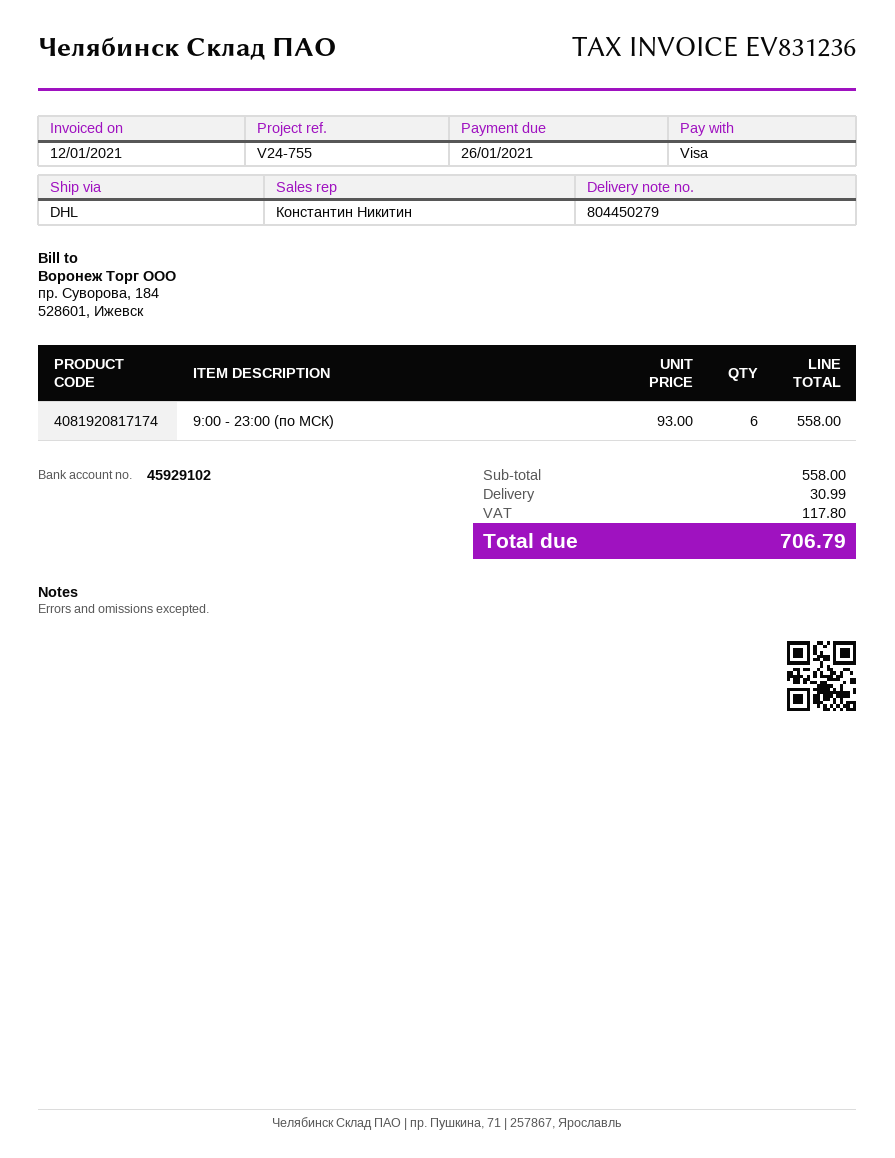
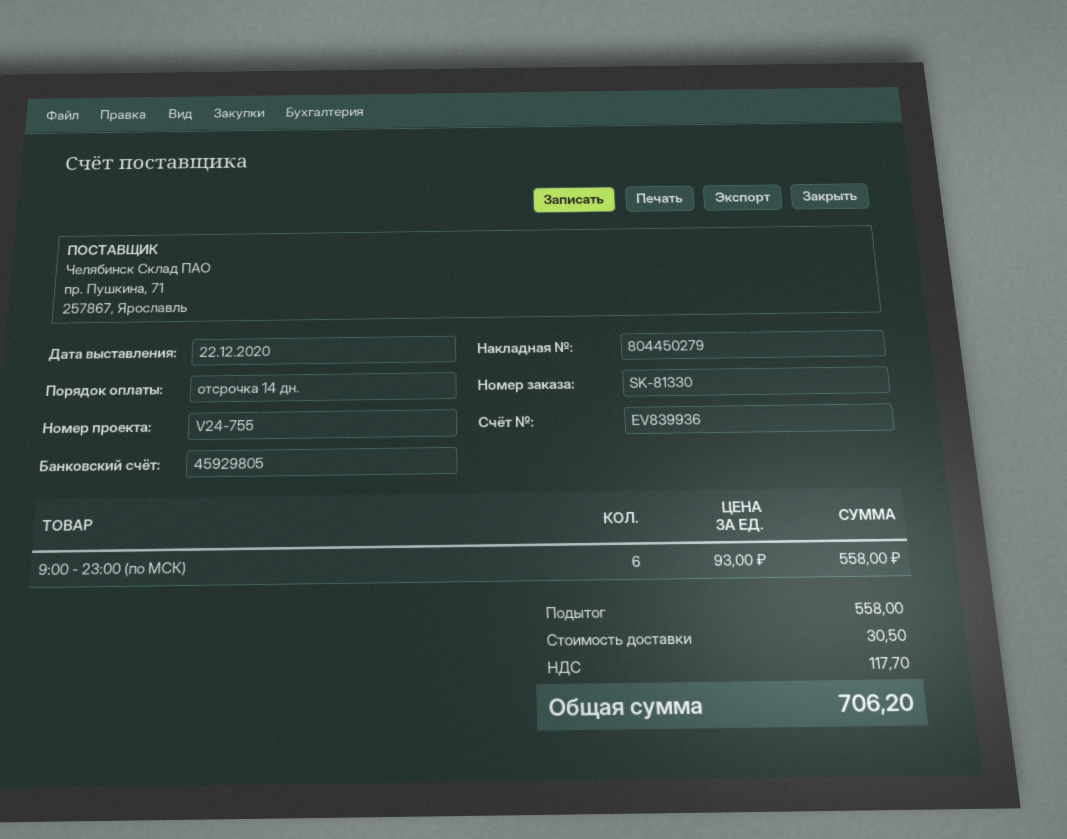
invoice number: EV831236 -> EV839936
invoice date: 2021-01-12 -> 2020-12-22
bank account: 45929102 -> 45929805
shipping: 30.99 -> 30.50
tax: 117.80 -> 117.70
total: 706.79 -> 706.20

